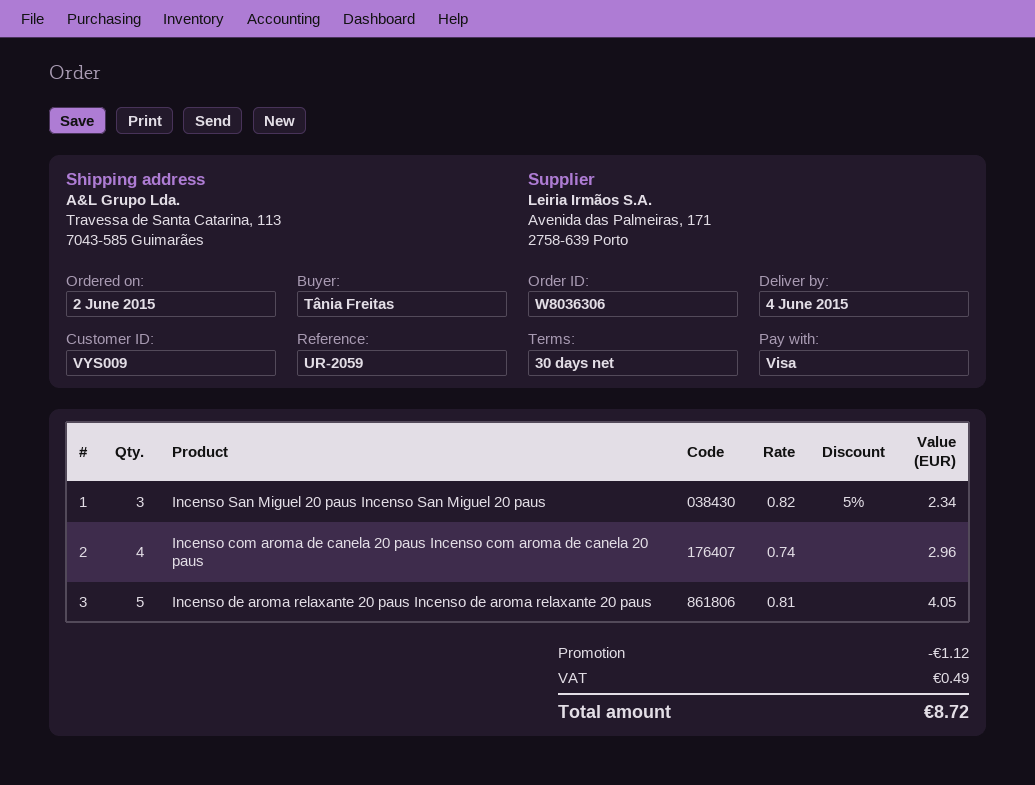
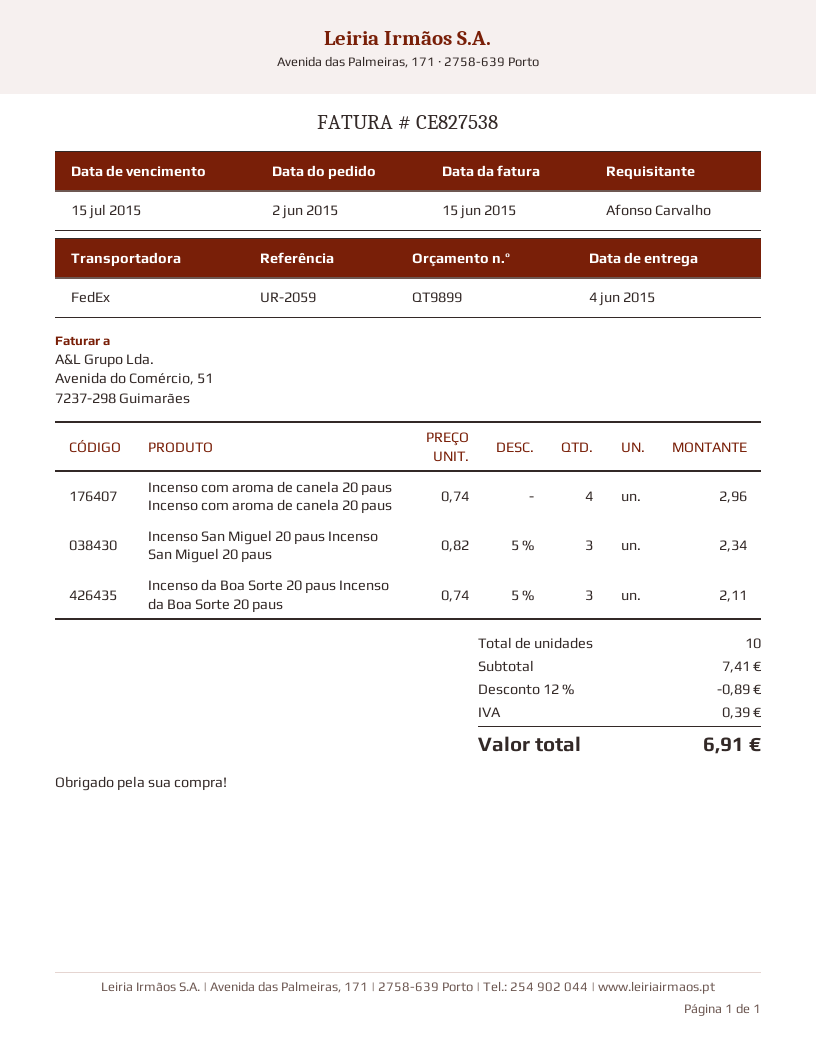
ordered by: Tânia Freitas -> Afonso Carvalho
Incenso de aroma relaxante 20 paus Incenso de aroma relaxante 20 paus: 5 x 0.81 = 4.05 -> none
Incenso da Boa Sorte 20 paus Incenso da Boa Sorte 20 paus: none -> 3 x 0.74 - 5% = 2.11
discount: 1.12 -> 0.89
tax: 0.49 -> 0.39
total: 8.72 -> 6.91

